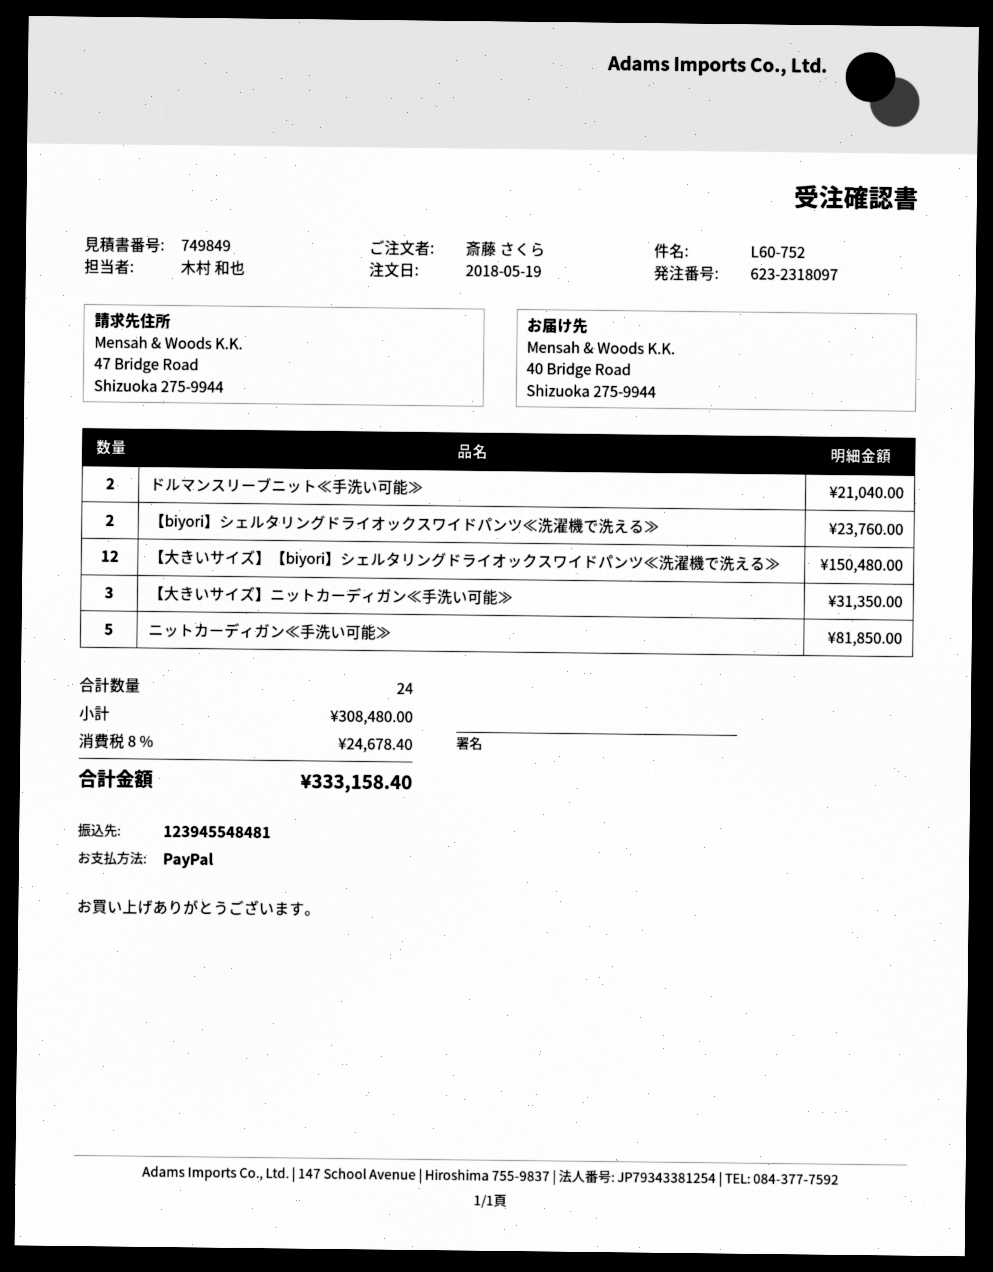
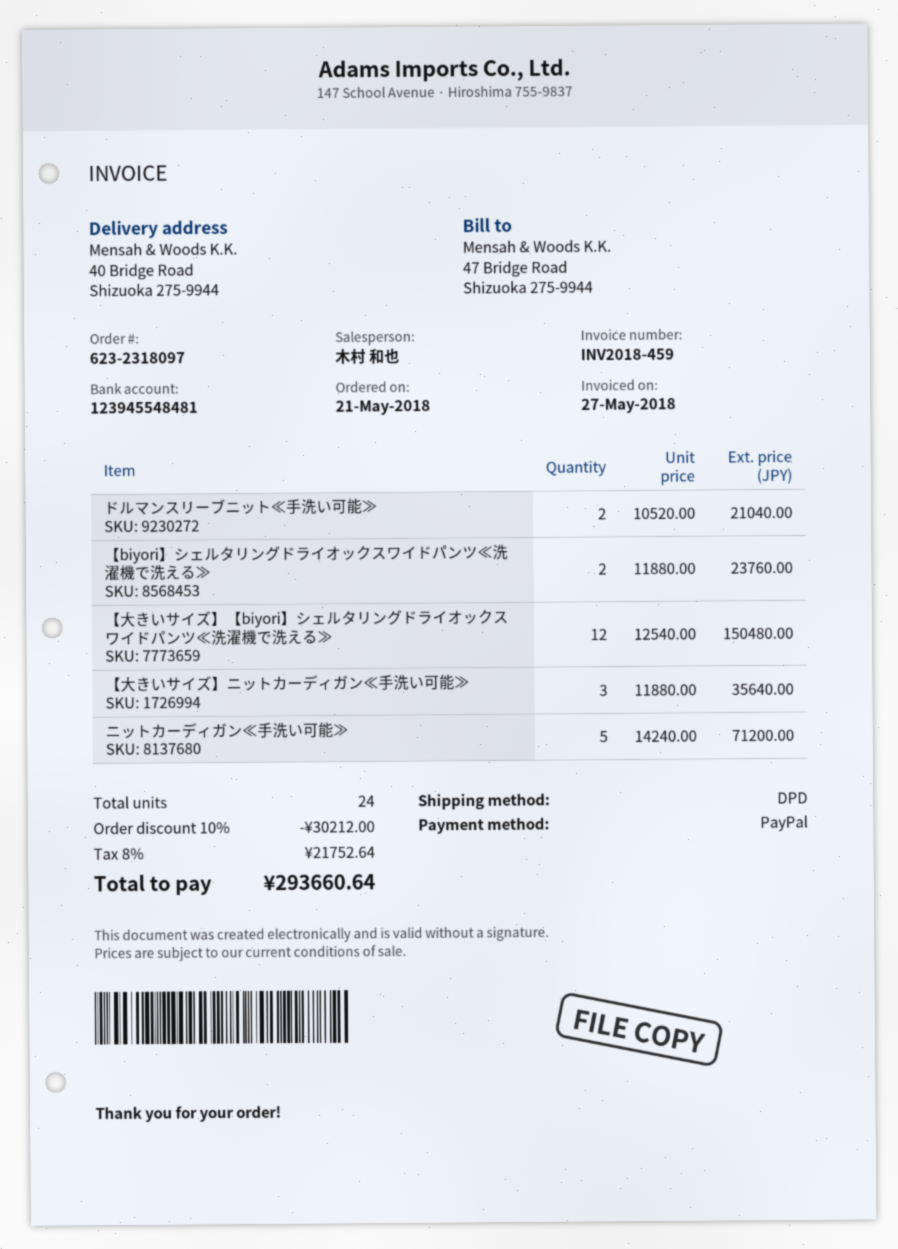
order date: 2018-05-19 -> 2018-05-21
【大きいサイズ】ニットカーディガン≪手洗い可能≫: 3 for 31350.00 -> 3 for 35640.00
ニットカーディガン≪手洗い可能≫: 5 for 81850.00 -> 5 for 71200.00
discount: none -> 10% = 30212.00
tax: 8% = 24678.40 -> 8% = 21752.64
total: 333158.40 -> 293660.64

